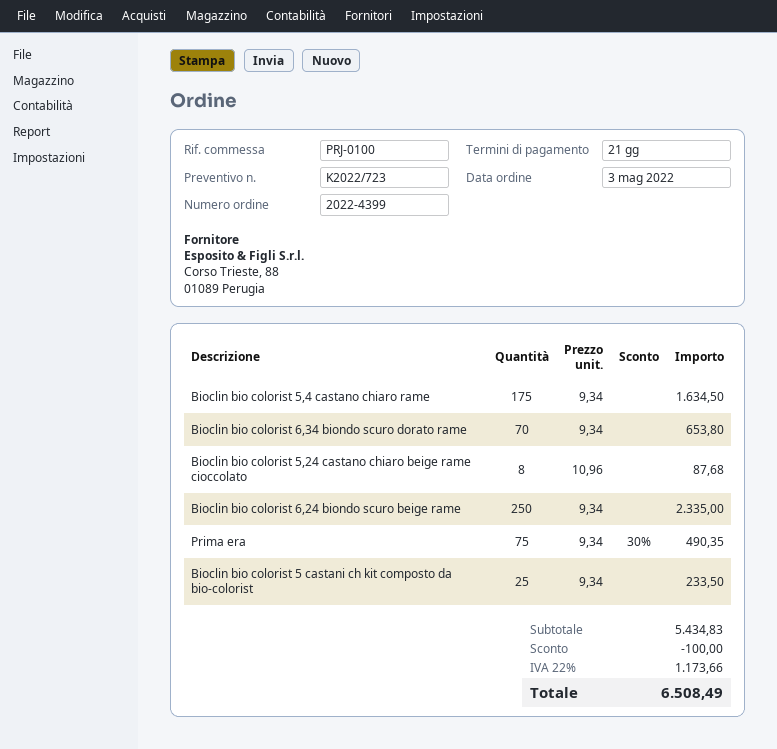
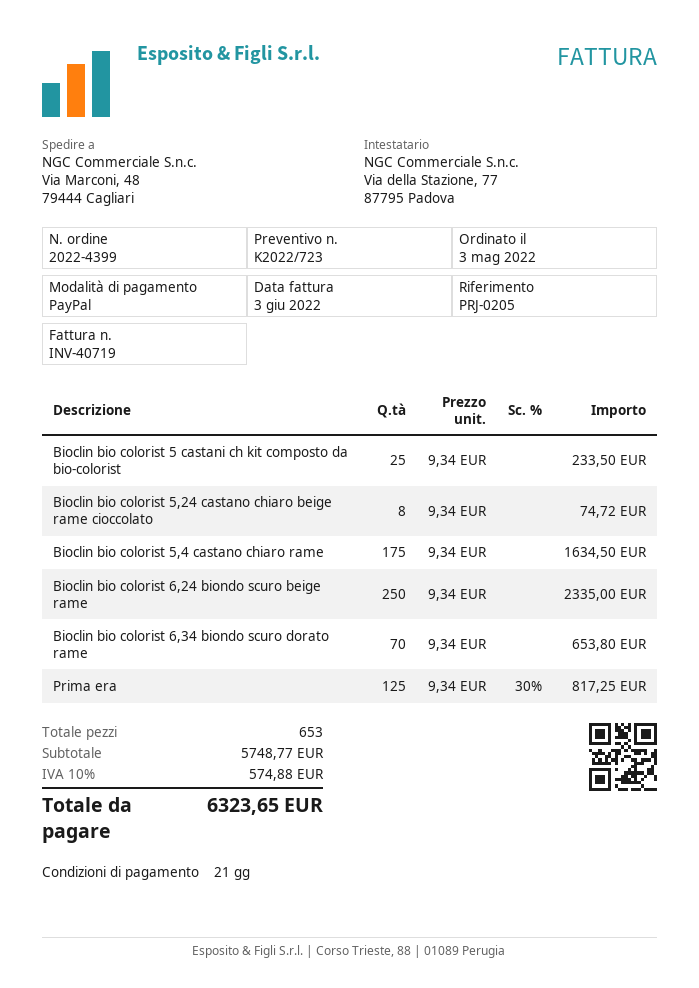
reference: PRJ-0100 -> PRJ-0205
Bioclin bio colorist 5,24 castano chiaro beige rame cioccolato: 8 x 10.96 = 87.68 -> 8 x 9.34 = 74.72
Prima era: 75 x 9.34 - 30% = 490.35 -> 125 x 9.34 - 30% = 817.25
subtotal: 5434.83 -> 5748.77
discount: 100.00 -> none
tax: 22% = 1173.66 -> 10% = 574.88
total: 6508.49 -> 6323.65

